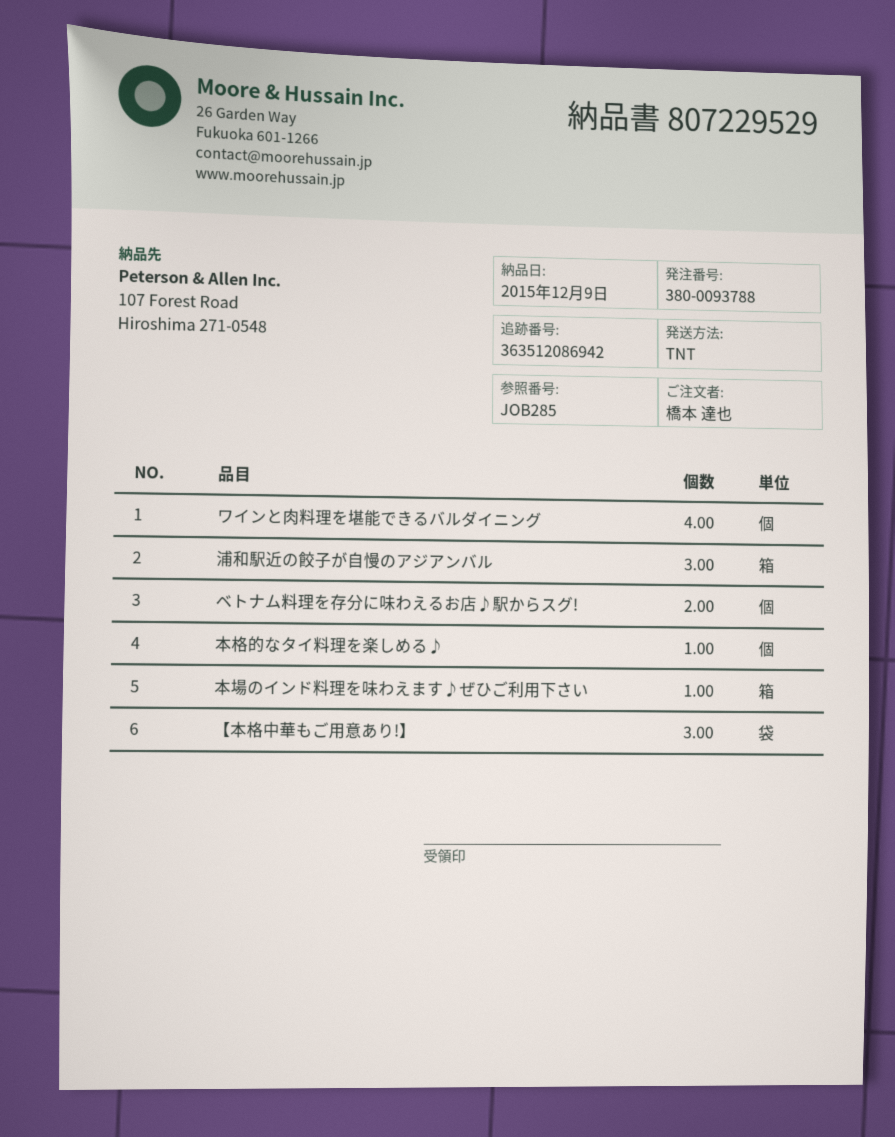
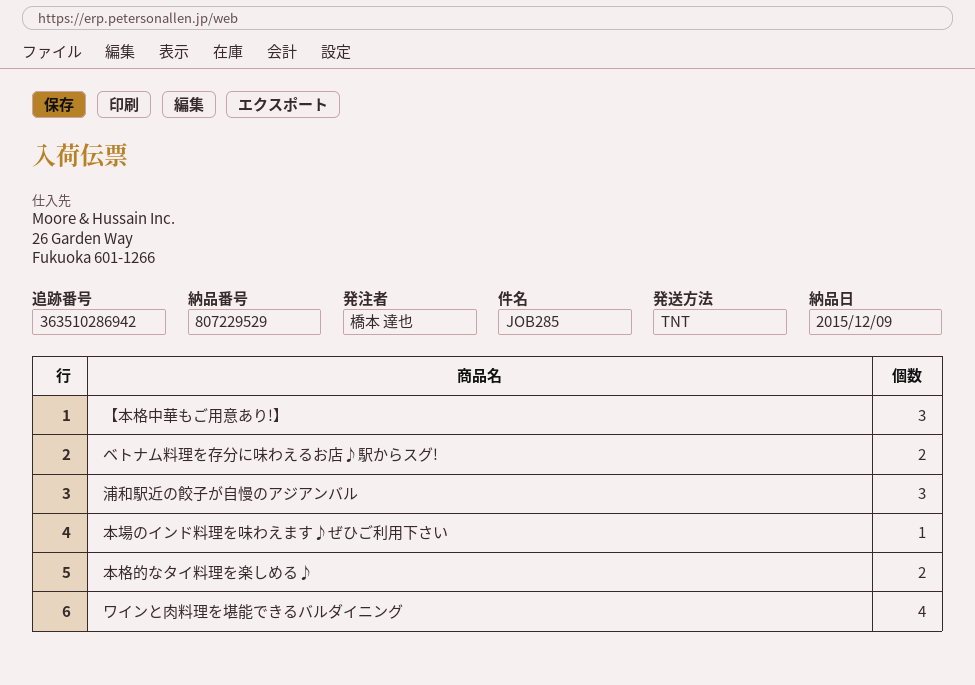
tracking number: 363512086942 -> 363510286942
本格的なタイ料理を楽しめる♪: 1 -> 2

